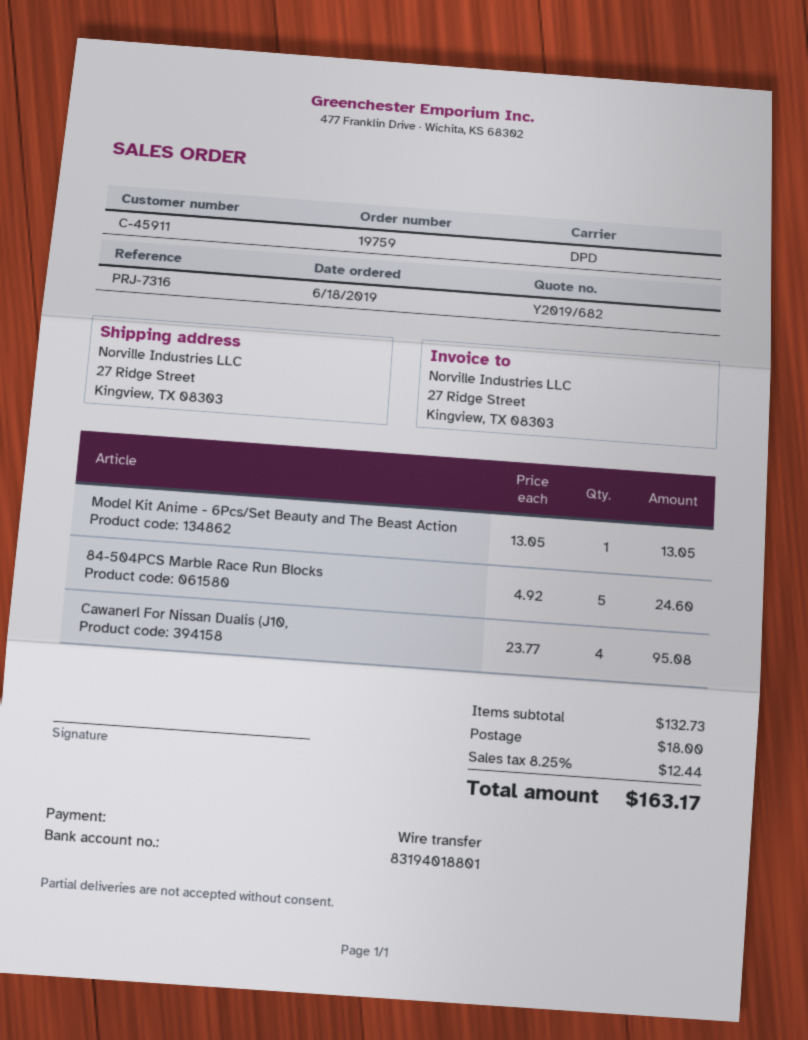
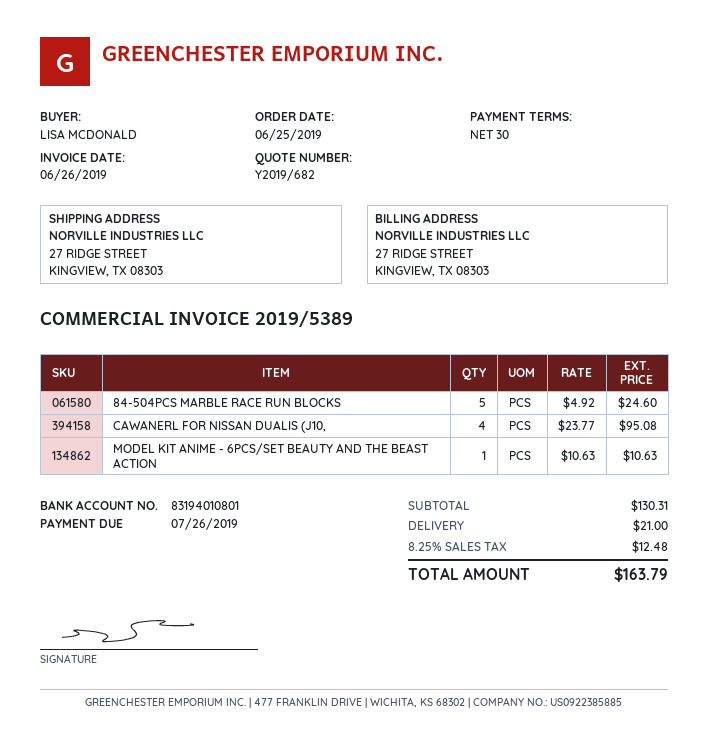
order date: 2019-06-18 -> 2019-06-25
bank account: 83194018801 -> 83194010801
Model Kit Anime - 6Pcs/Set Beauty and The Beast Action: 1 x 13.05 = 13.05 -> 1 x 10.63 = 10.63
subtotal: 132.73 -> 130.31
shipping: 18.00 -> 21.00
tax: 8.25% = 12.44 -> 8.25% = 12.48
total: 163.17 -> 163.79

